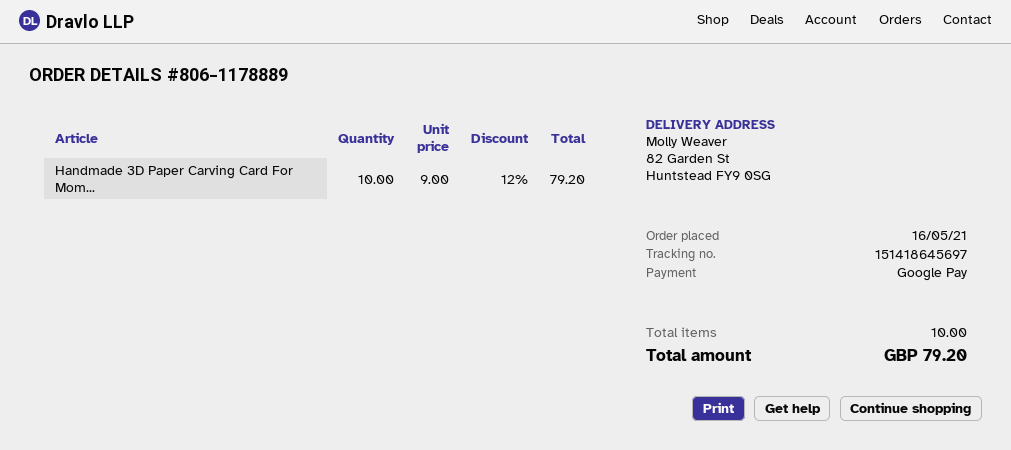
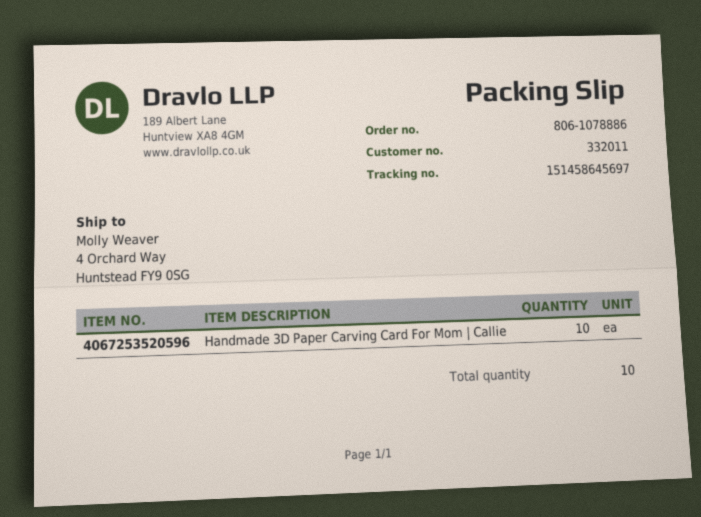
order number: 806-1178889 -> 806-1078886
tracking number: 151418645697 -> 151458645697
ship to: 82 Garden St, Huntstead FY9 0SG -> 4 Orchard Way, Huntstead FY9 0SG

